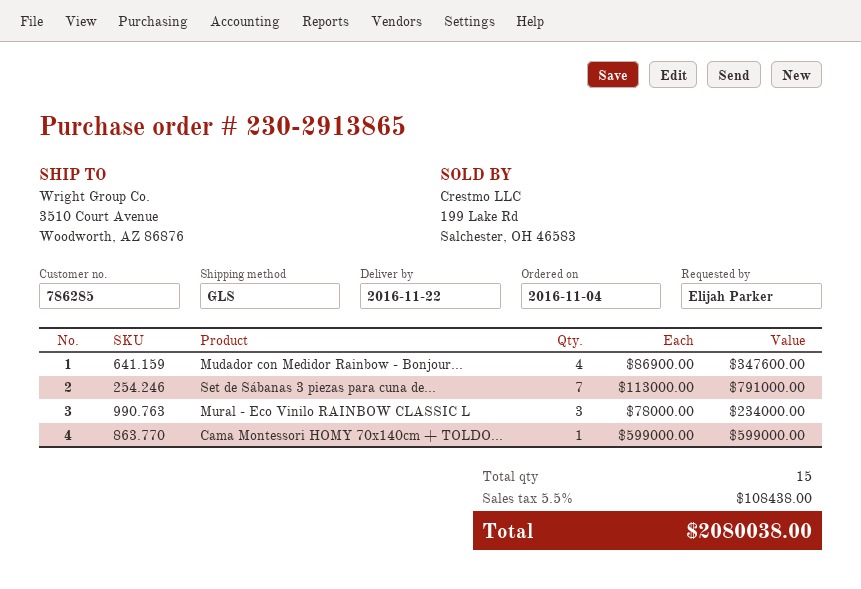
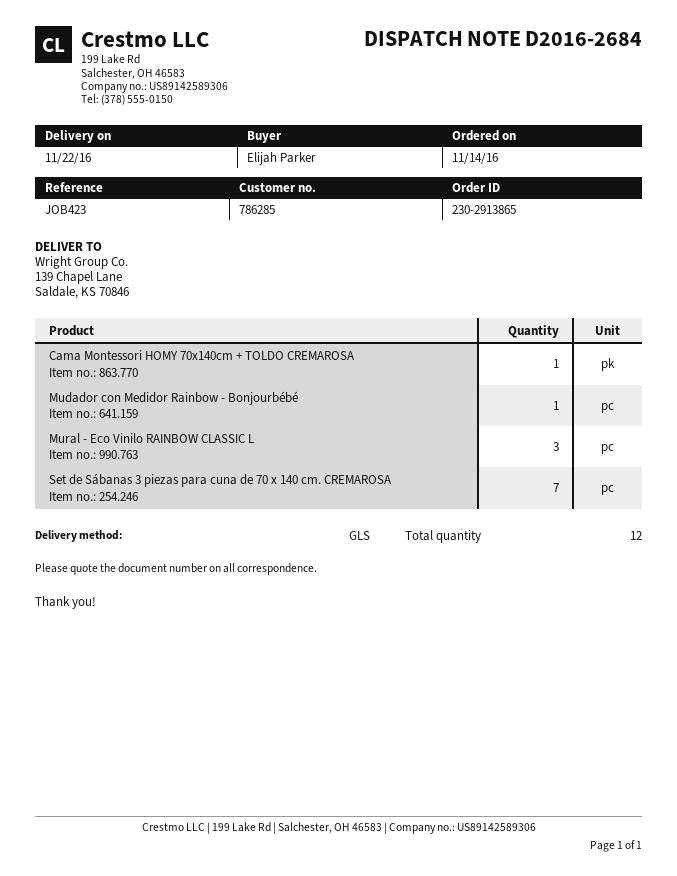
order date: 2016-11-04 -> 2016-11-14
ship to: 3510 Court Avenue, Woodworth, AZ 86876 -> 139 Chapel Lane, Saldale, KS 70846
Mudador con Medidor Rainbow - Bonjour...: 4 -> 1
total quantity: 15 -> 12

